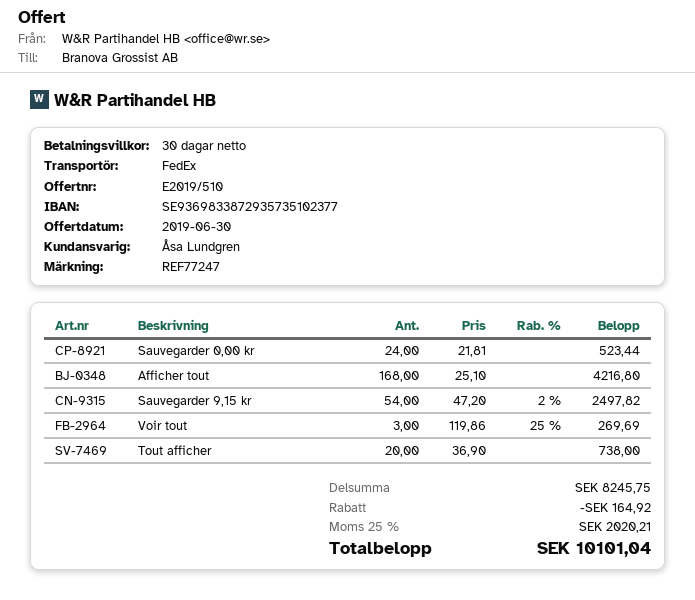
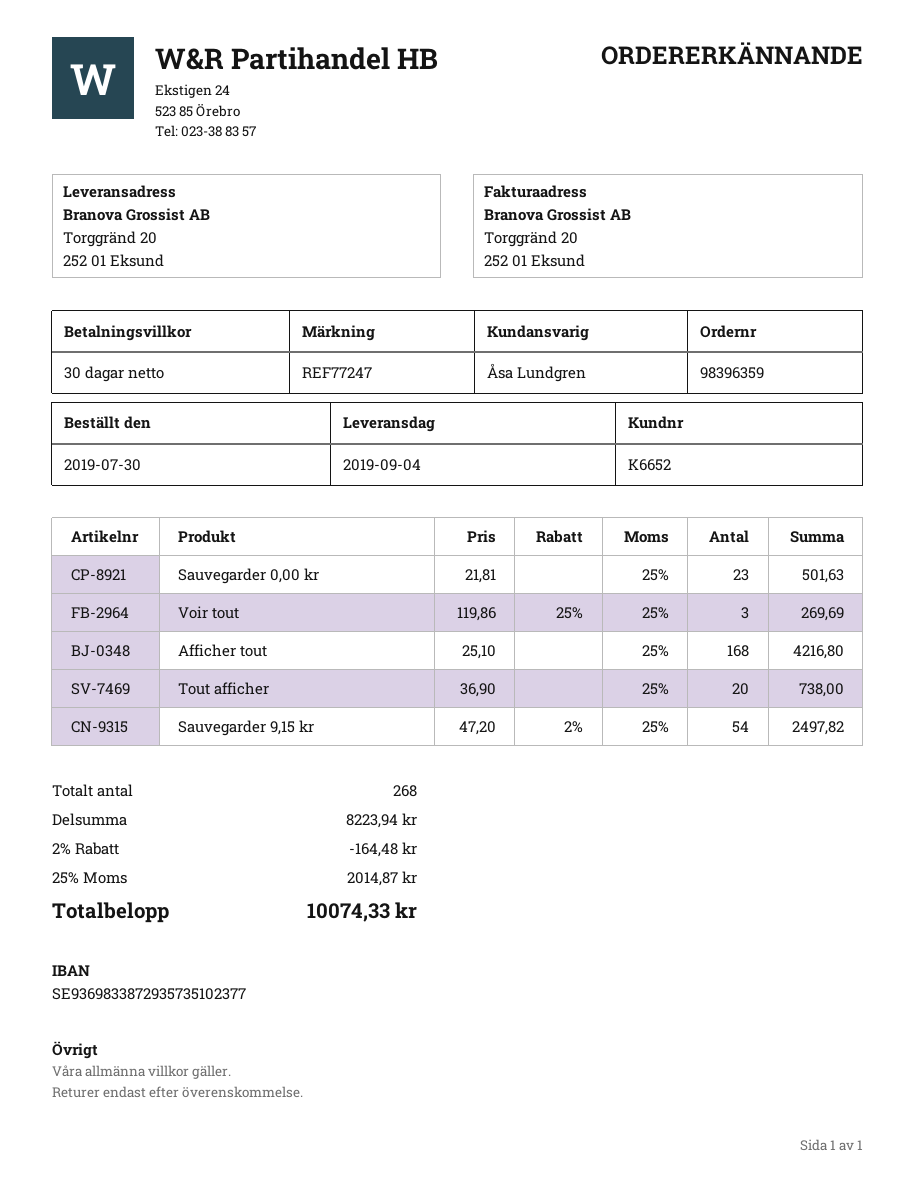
Sauvegarder 0,00 kr: 24 x 21.81 = 523.44 -> 23 x 21.81 = 501.63
subtotal: 8245.75 -> 8223.94
discount: 164.92 -> 164.48
tax: 25% = 2020.21 -> 25% = 2014.87
total: 10101.04 -> 10074.33

